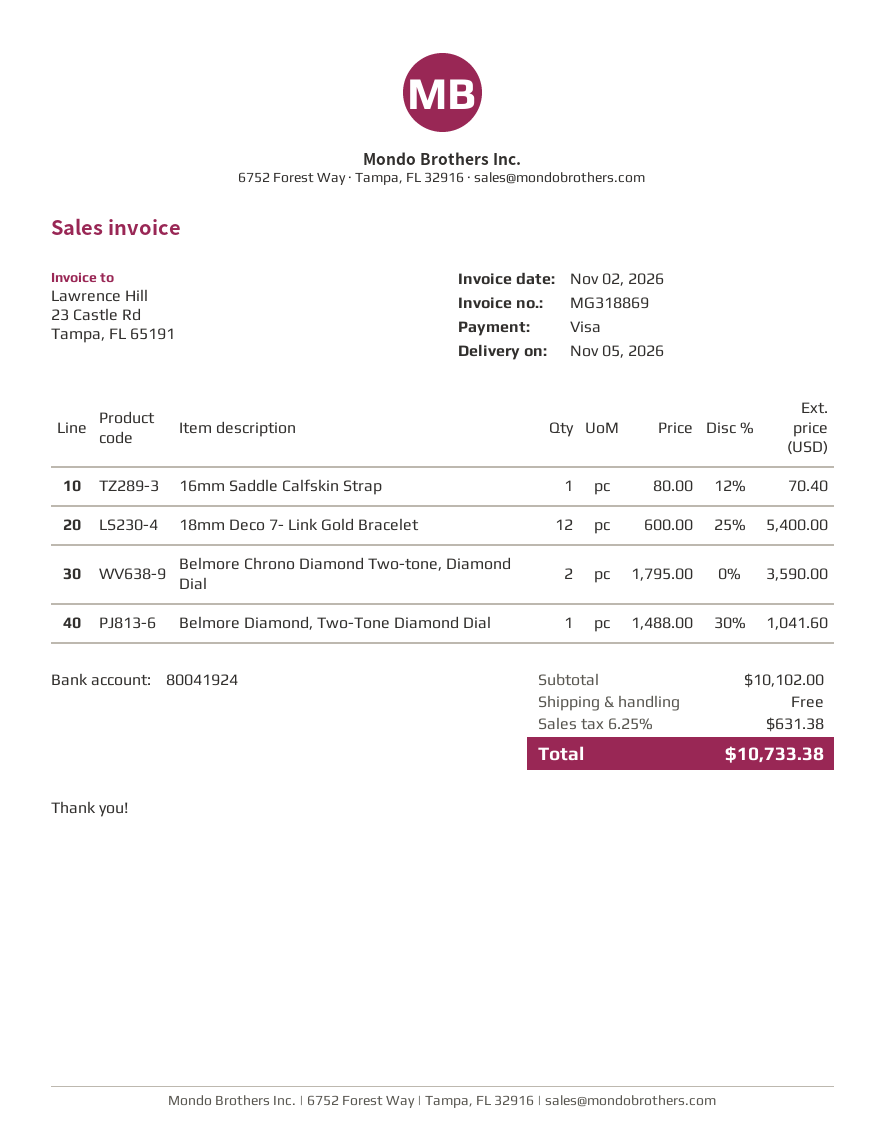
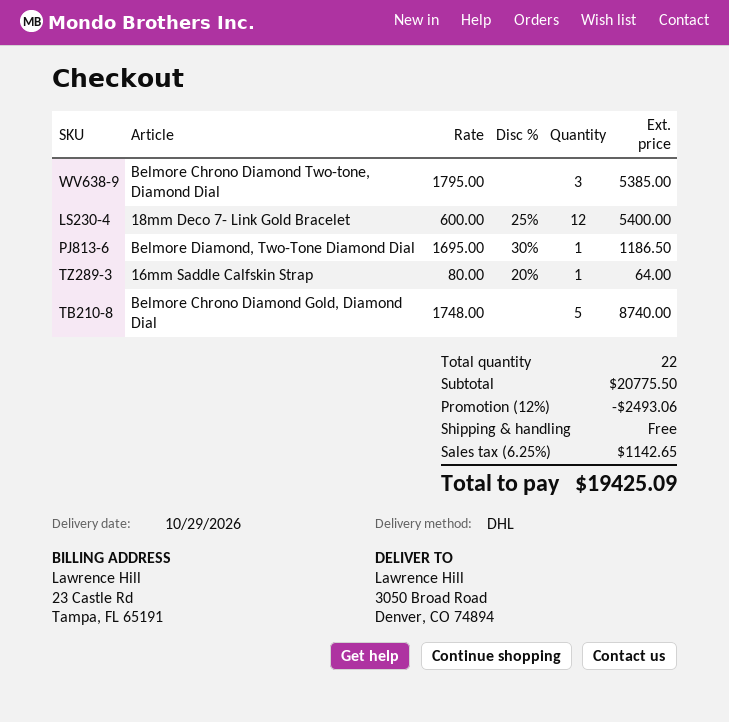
delivery date: 2026-11-05 -> 2026-10-29
16mm Saddle Calfskin Strap: 1 x 80.00 - 12% = 70.40 -> 1 x 80.00 - 20% = 64.00
Belmore Chrono Diamond Two-tone, Diamond Dial: 2 x 1795.00 = 3590.00 -> 3 x 1795.00 = 5385.00
Belmore Diamond, Two-Tone Diamond Dial: 1 x 1488.00 - 30% = 1041.60 -> 1 x 1695.00 - 30% = 1186.50
Belmore Chrono Diamond Gold, Diamond Dial: none -> 5 x 1748.00 = 8740.00
subtotal: 10102.00 -> 20775.50
discount: none -> 12% = 2493.06
tax: 6.25% = 631.38 -> 6.25% = 1142.65
total: 10733.38 -> 19425.09

